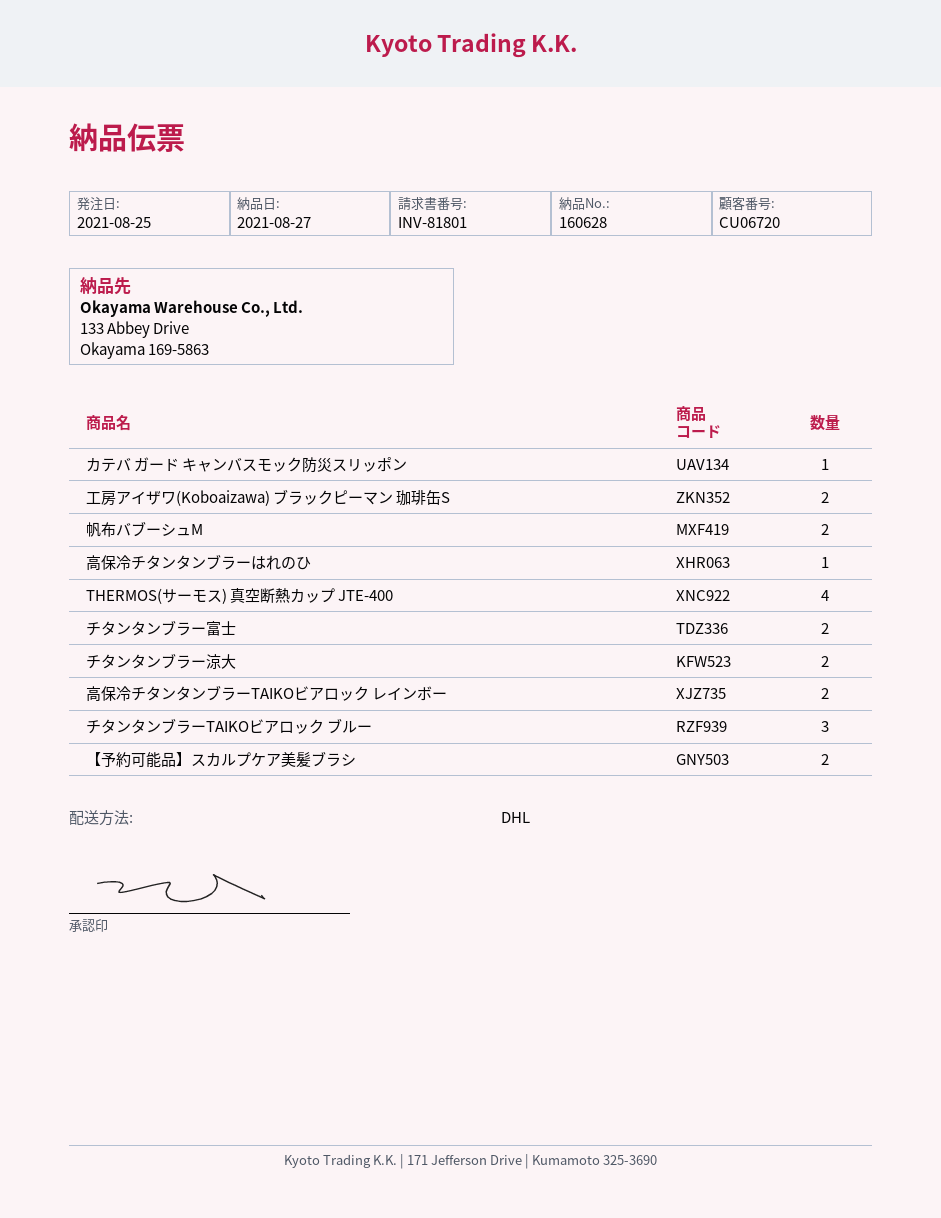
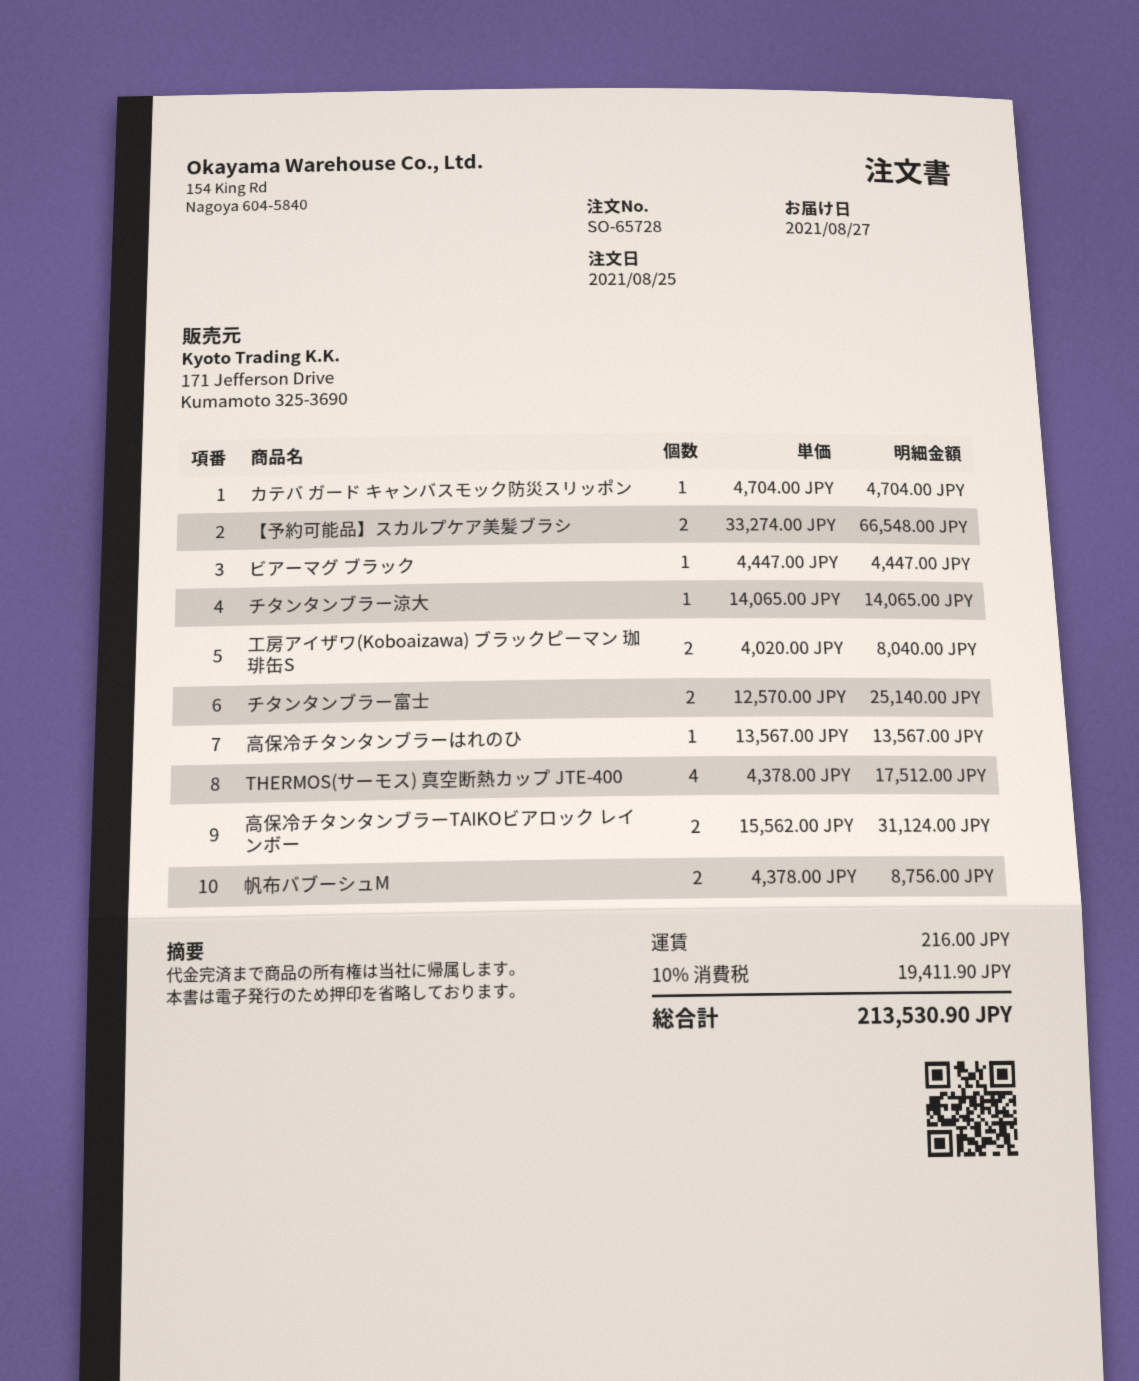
チタンタンブラー涼大: 2 -> 1
チタンタンブラーTAIKOビアロック ブルー: 3 -> none
ビアーマグ ブラック: none -> 1

